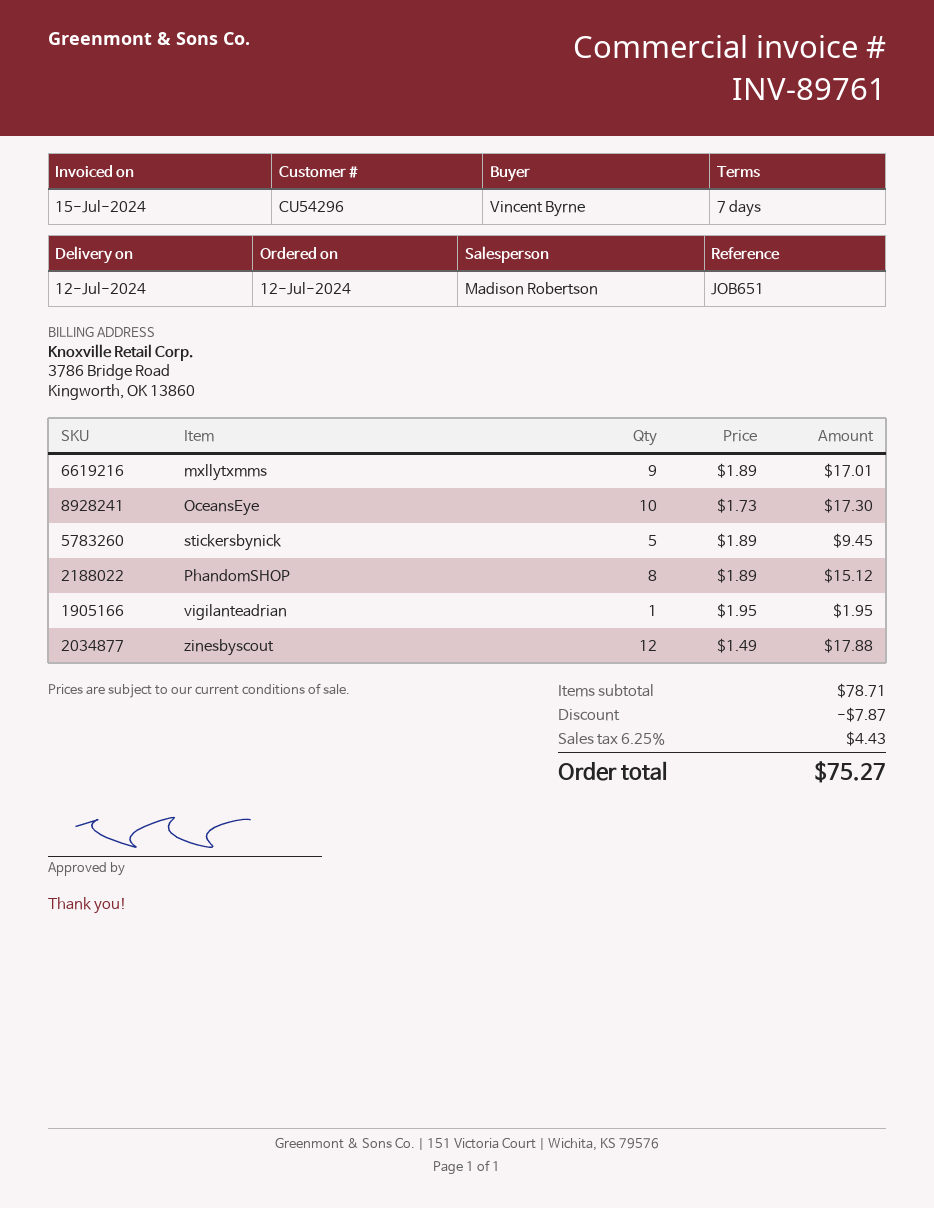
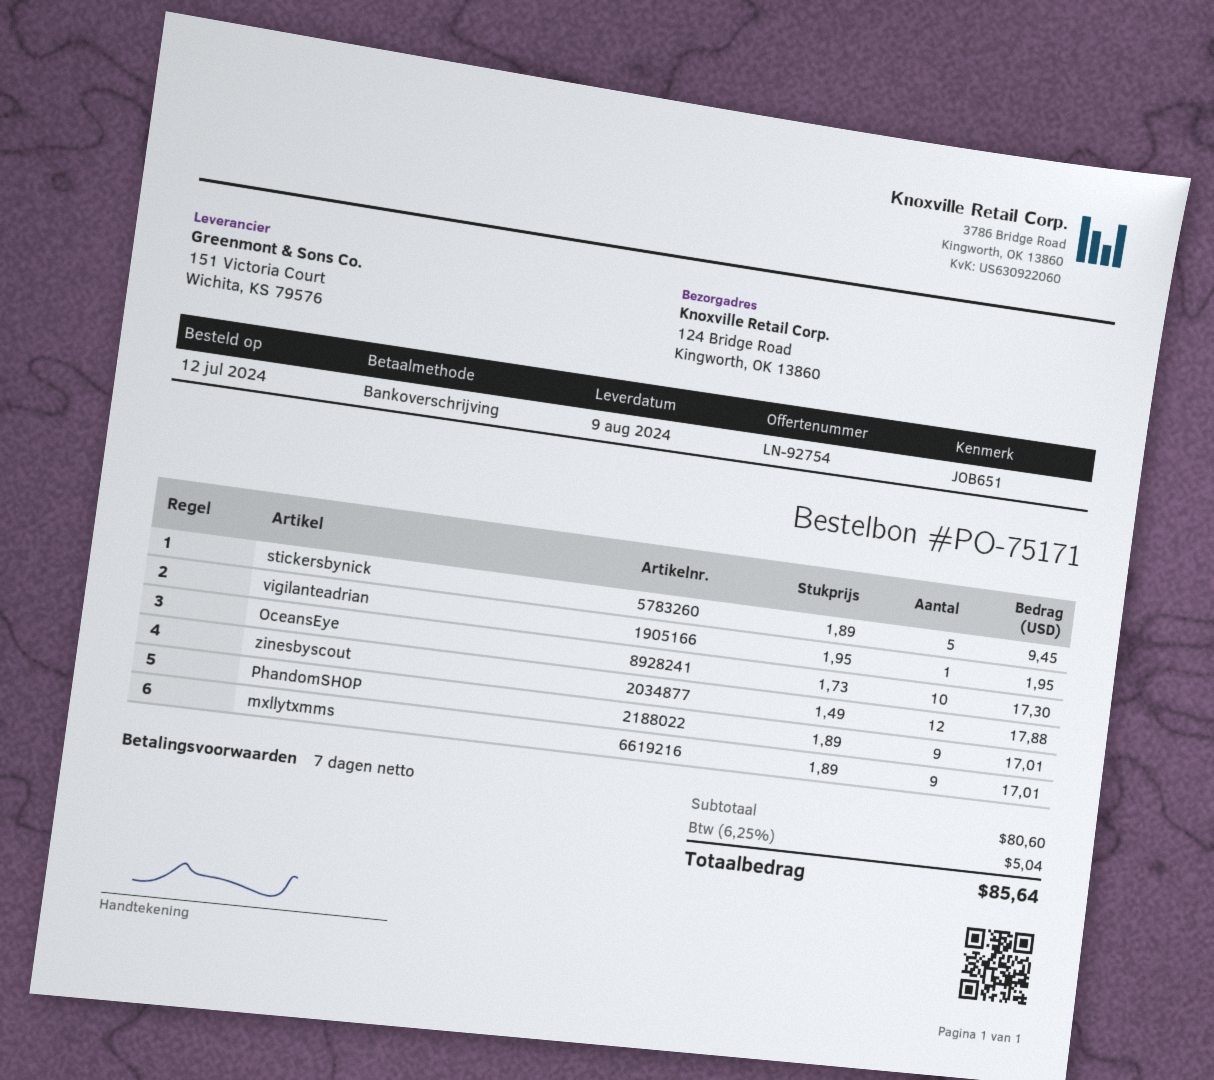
delivery date: 2024-07-12 -> 2024-08-09
PhandomSHOP: 8 x 1.89 = 15.12 -> 9 x 1.89 = 17.01
subtotal: 78.71 -> 80.60
discount: 7.87 -> none
tax: 6.25% = 4.43 -> 6.25% = 5.04
total: 75.27 -> 85.64

